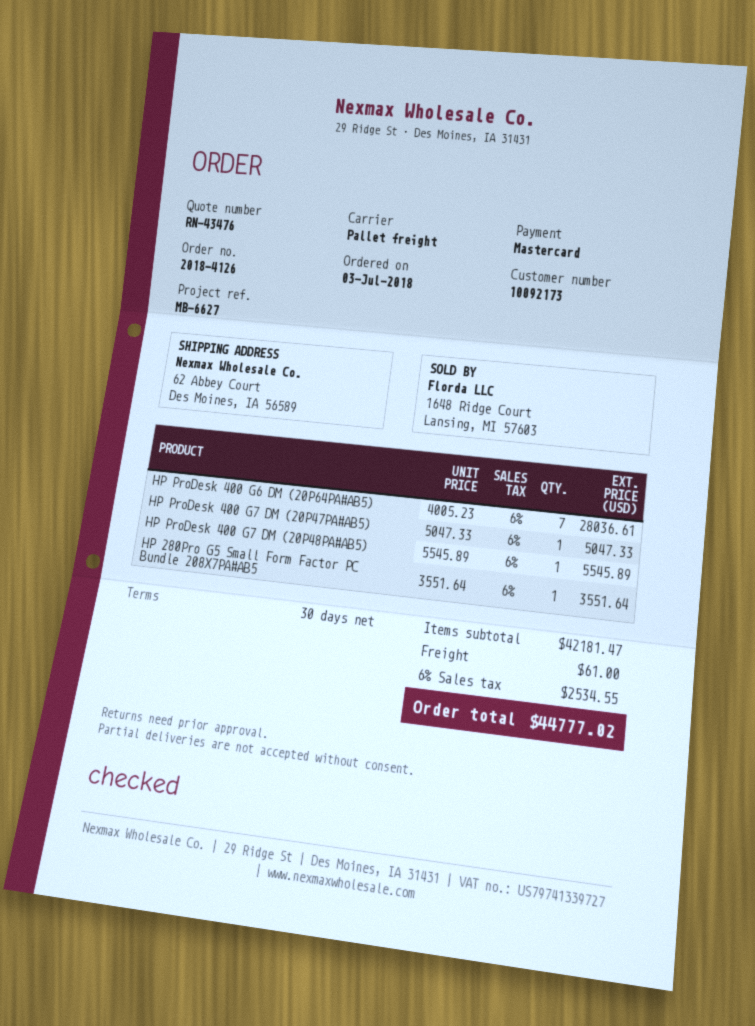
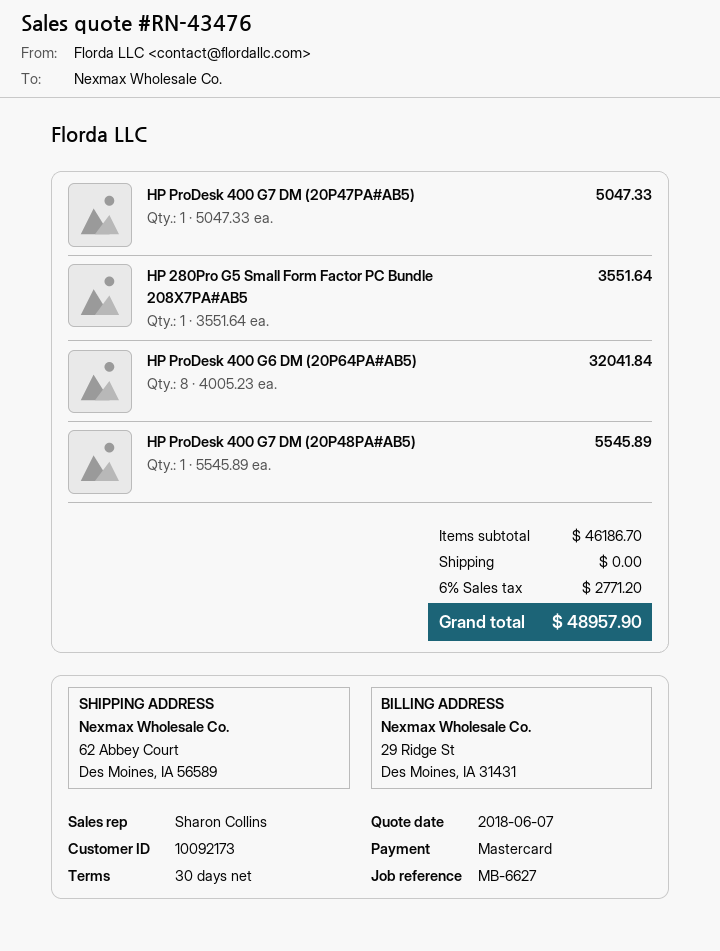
HP ProDesk 400 G6 DM (20P64PA#AB5): 7 x 4005.23 = 28036.61 -> 8 x 4005.23 = 32041.84
subtotal: 42181.47 -> 46186.70
shipping: 61.00 -> 0.00
tax: 6% = 2534.55 -> 6% = 2771.20
total: 44777.02 -> 48957.90

